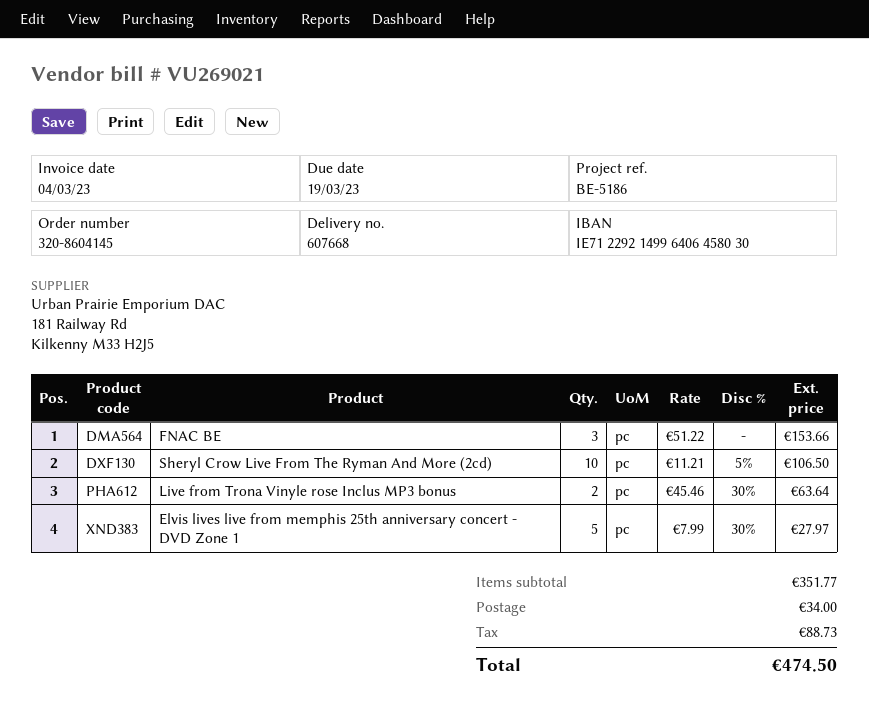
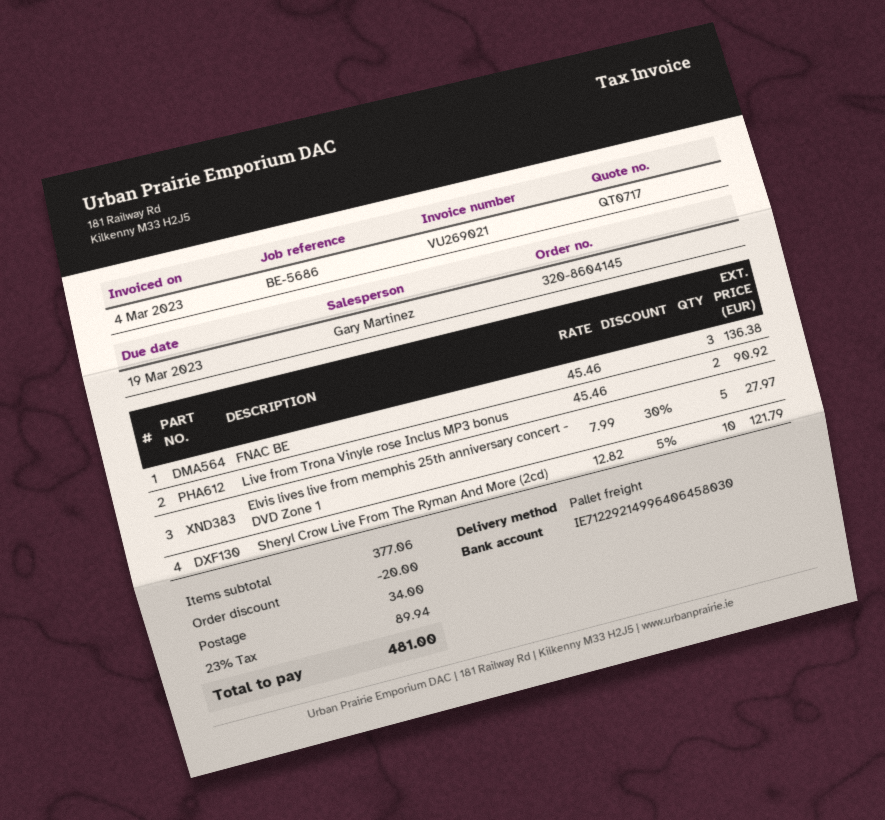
reference: BE-5186 -> BE-5686
FNAC BE: 3 x 51.22 = 153.66 -> 3 x 45.46 = 136.38
Sheryl Crow Live From The Ryman And More (2cd): 10 x 11.21 - 5% = 106.50 -> 10 x 12.82 - 5% = 121.79
Live from Trona Vinyle rose Inclus MP3 bonus: 2 x 45.46 - 30% = 63.64 -> 2 x 45.46 = 90.92
subtotal: 351.77 -> 377.06
discount: none -> 20.00
tax: 88.73 -> 89.94
total: 474.50 -> 481.00

